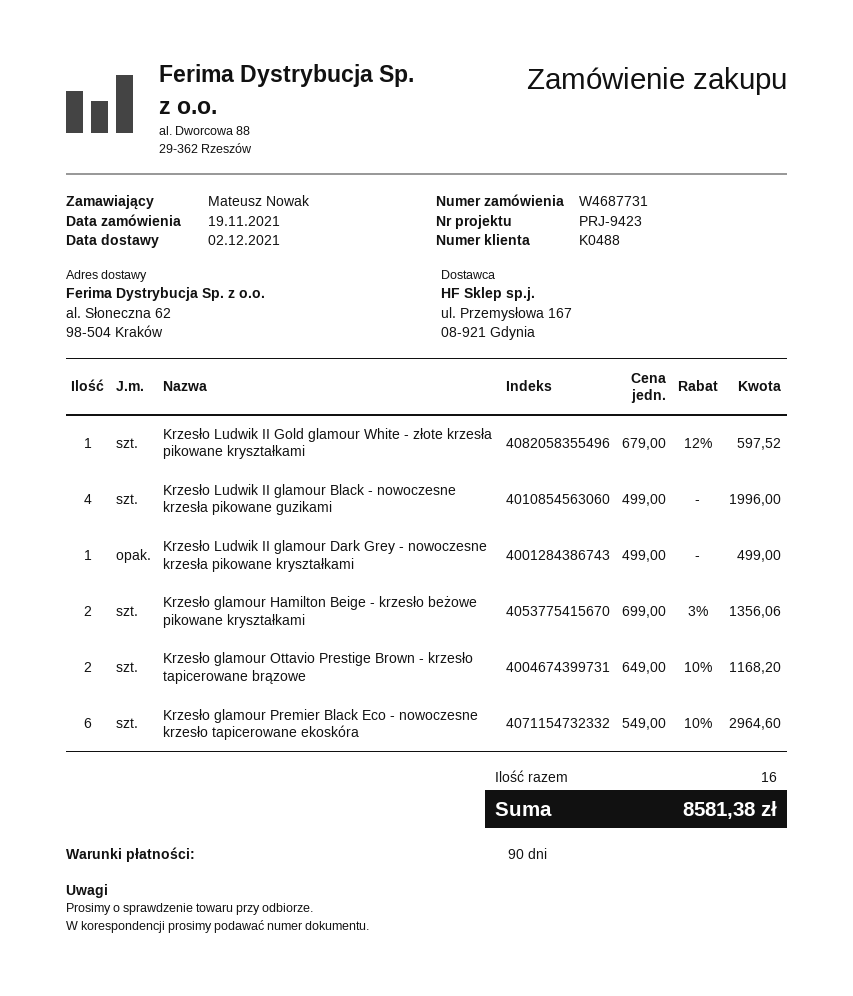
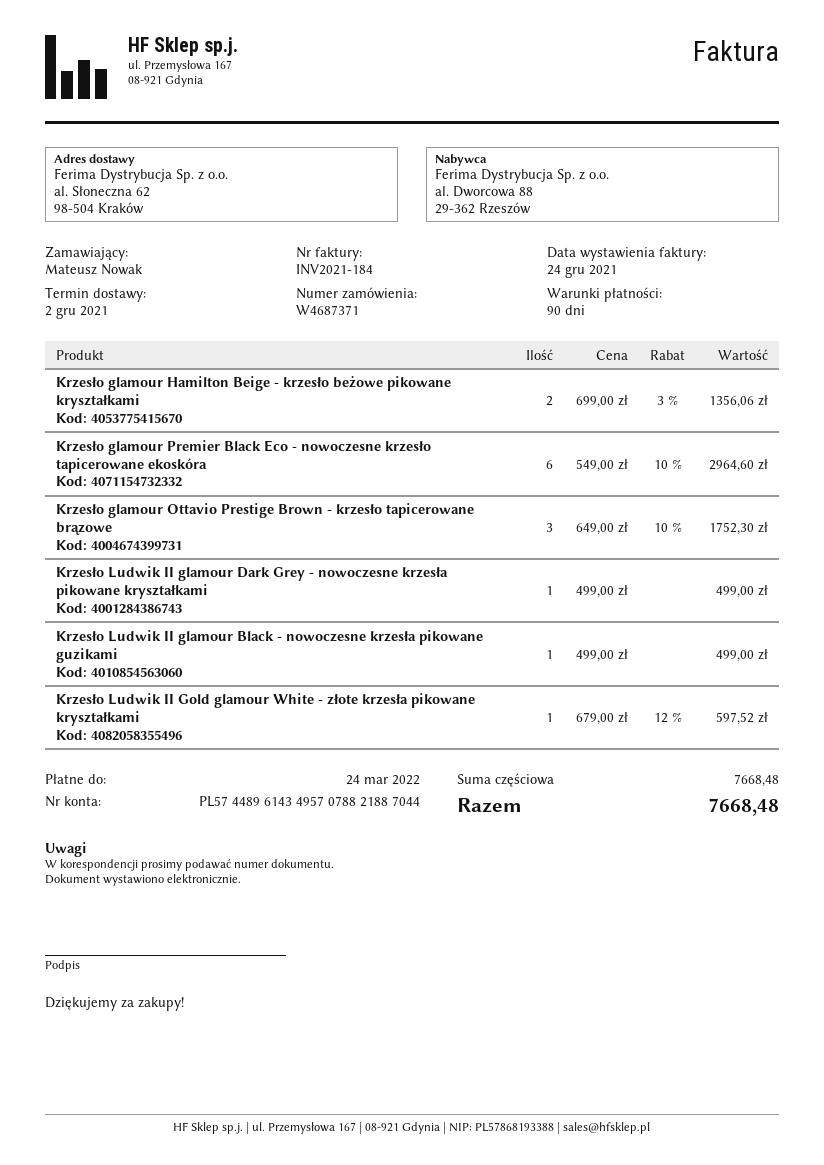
order number: W4687731 -> W4687371
Krzesło Ludwik II glamour Black - nowoczesne krzesła pikowane guzikami: 4 x 499.00 = 1996.00 -> 1 x 499.00 = 499.00
Krzesło glamour Ottavio Prestige Brown - krzesło tapicerowane brązowe: 2 x 649.00 - 10% = 1168.20 -> 3 x 649.00 - 10% = 1752.30
total: 8581.38 -> 7668.48

